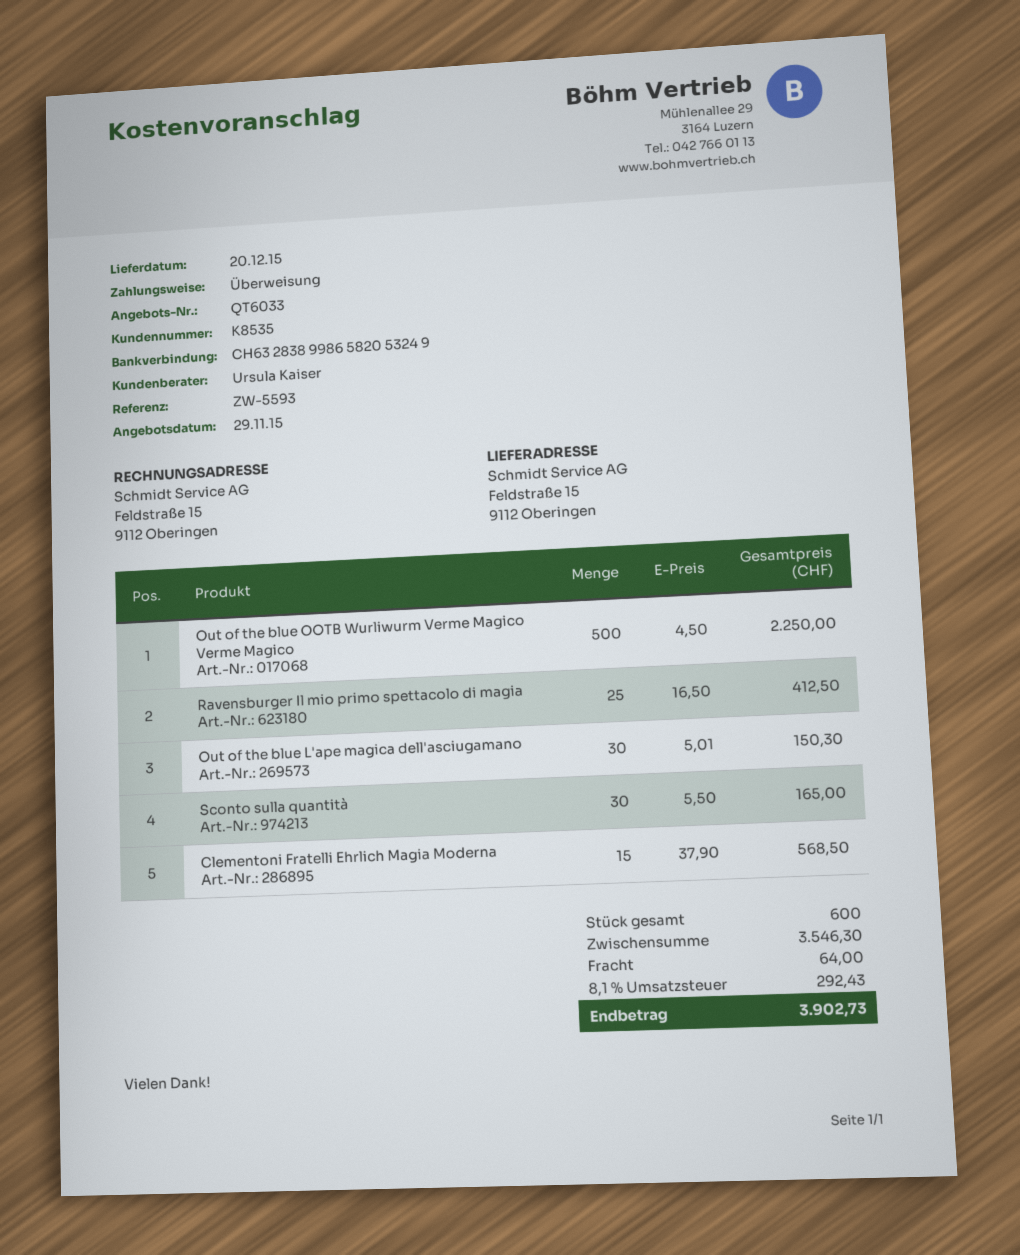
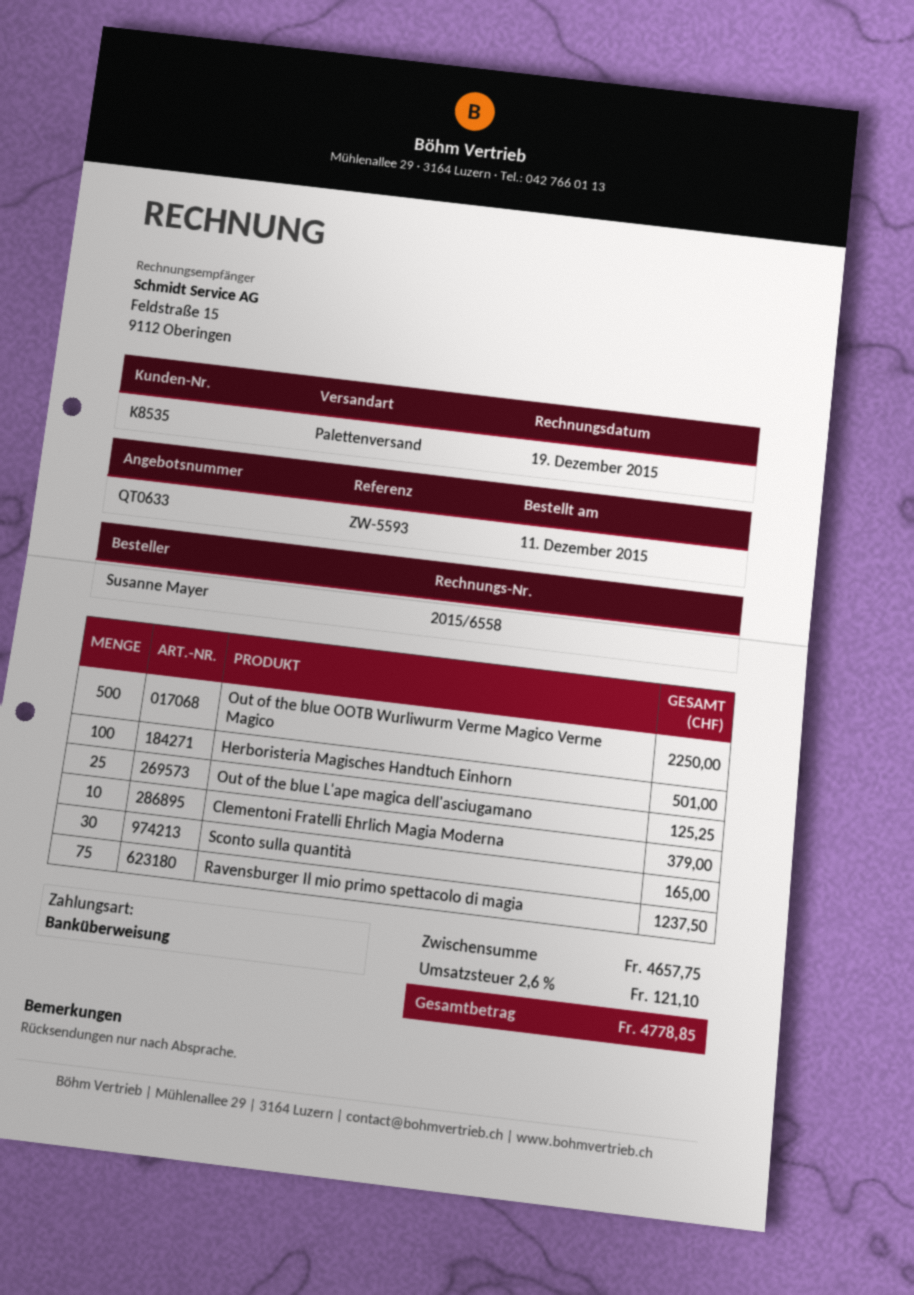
quote number: QT6033 -> QT0633
Ravensburger Il mio primo spettacolo di magia: 25 for 412.50 -> 75 for 1237.50
Out of the blue L'ape magica dell'asciugamano: 30 for 150.30 -> 25 for 125.25
Clementoni Fratelli Ehrlich Magia Moderna: 15 for 568.50 -> 10 for 379.00
Herboristeria Magisches Handtuch Einhorn: none -> 100 for 501.00
subtotal: 3546.30 -> 4657.75
shipping: 64.00 -> none
tax: 8.1% = 292.43 -> 2.6% = 121.10
total: 3902.73 -> 4778.85

